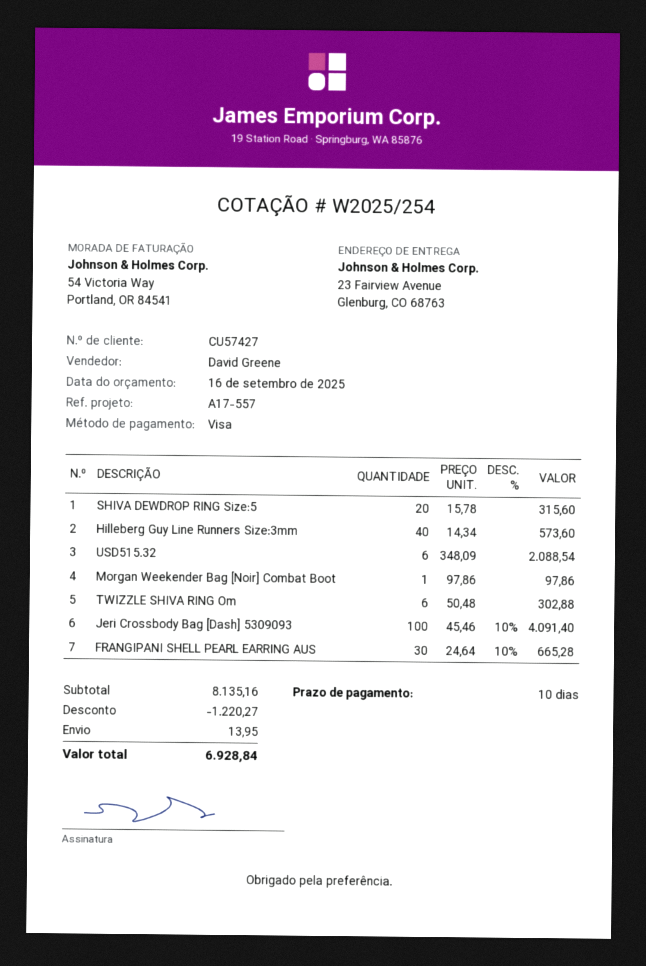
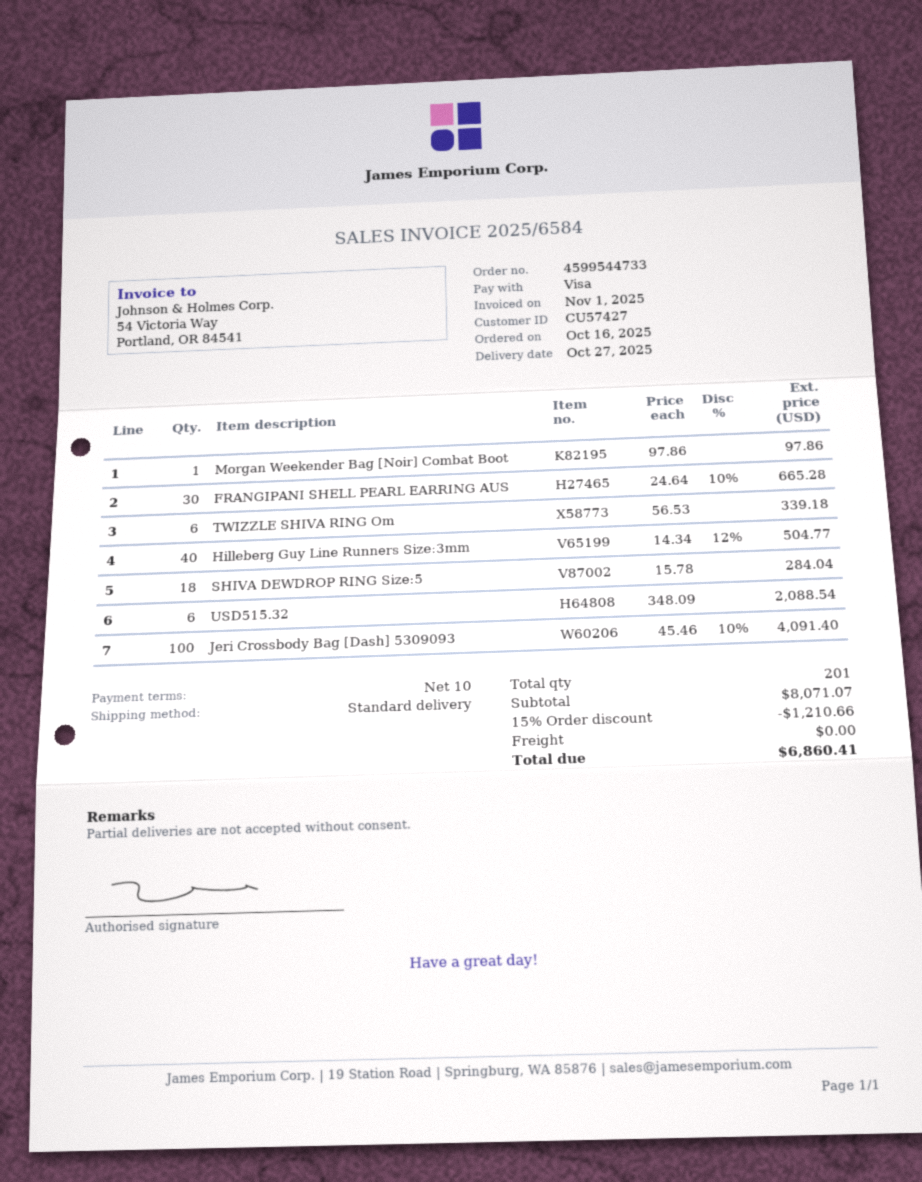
SHIVA DEWDROP RING Size:5: 20 x 15.78 = 315.60 -> 18 x 15.78 = 284.04
Hilleberg Guy Line Runners Size:3mm: 40 x 14.34 = 573.60 -> 40 x 14.34 - 12% = 504.77
TWIZZLE SHIVA RING Om: 6 x 50.48 = 302.88 -> 6 x 56.53 = 339.18
subtotal: 8135.16 -> 8071.07
discount: 1220.27 -> 1210.66
shipping: 13.95 -> 0.00
total: 6928.84 -> 6860.41

